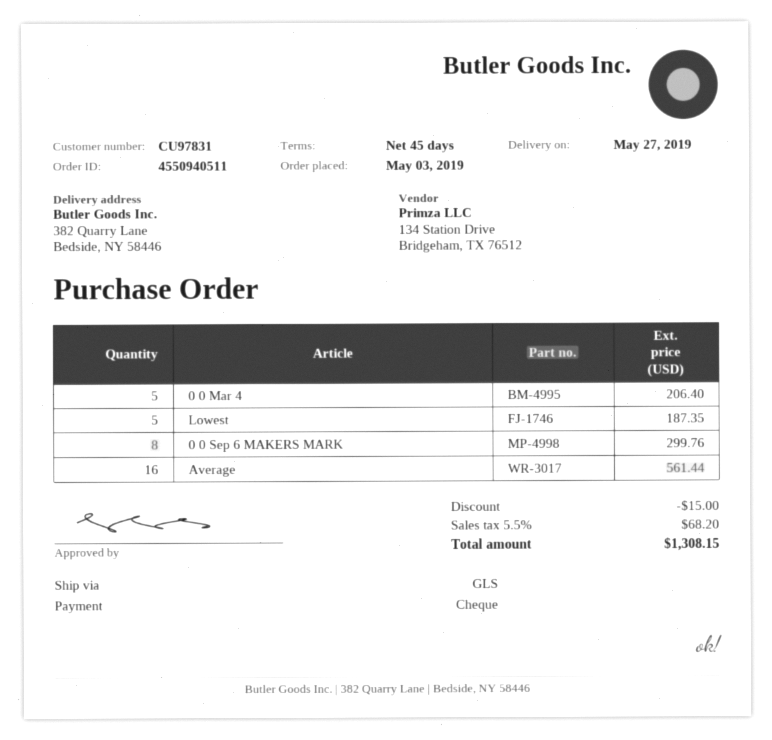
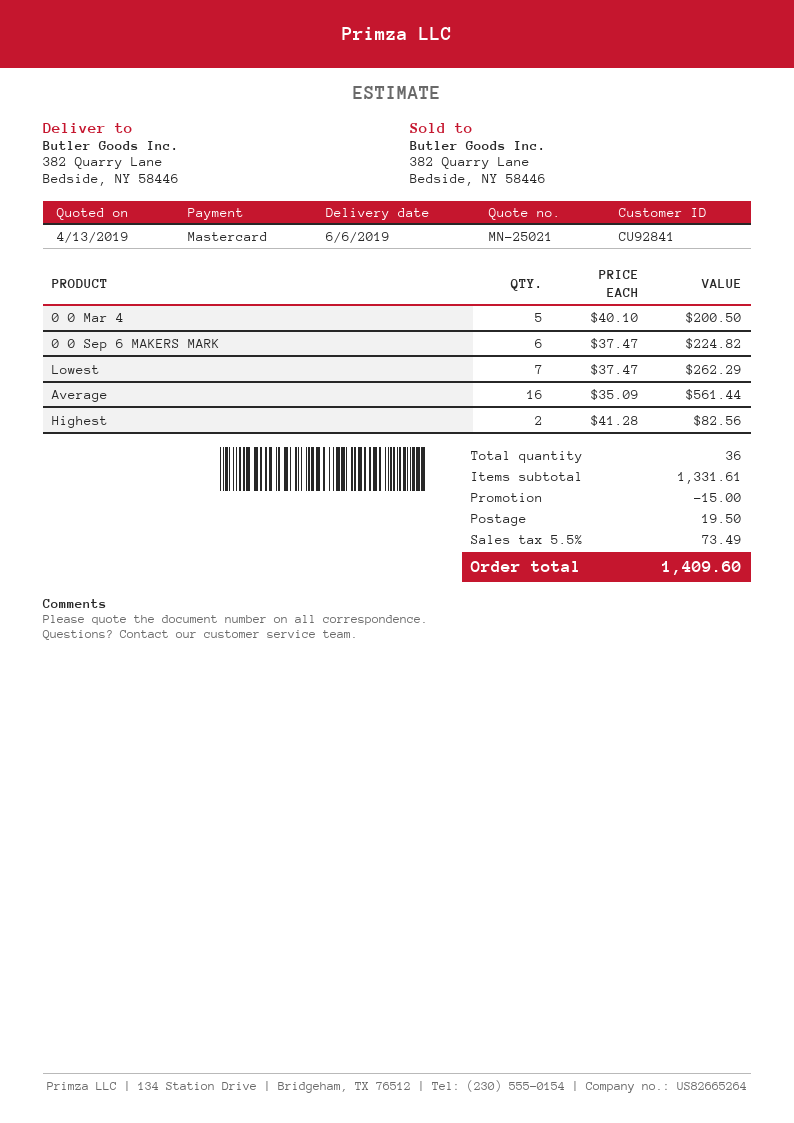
delivery date: 2019-05-27 -> 2019-06-06
customer number: CU97831 -> CU92841
payment method: cheque -> Mastercard
0 0 Mar 4: 5 for 206.40 -> 5 for 200.50
Lowest: 5 for 187.35 -> 7 for 262.29
0 0 Sep 6 MAKERS MARK: 8 for 299.76 -> 6 for 224.82
Highest: none -> 2 for 82.56
shipping: none -> 19.50
tax: 5.5% = 68.20 -> 5.5% = 73.49
total: 1308.15 -> 1409.60

